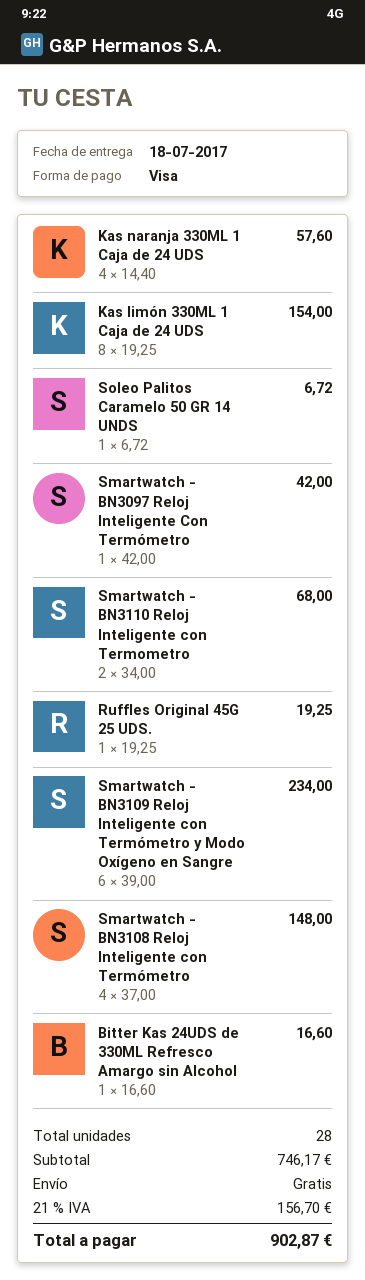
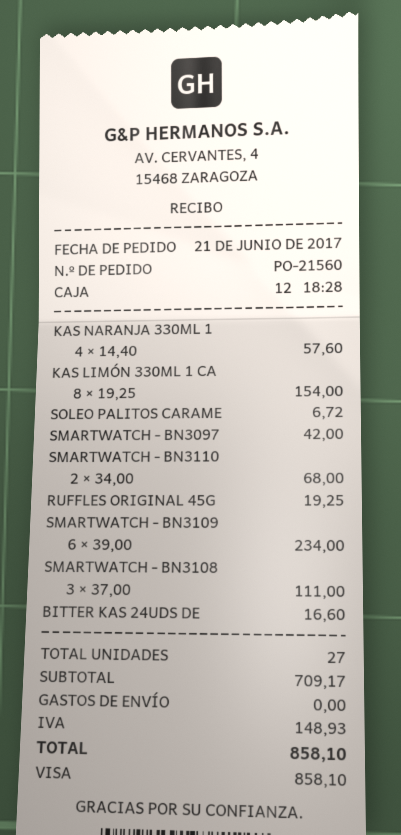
Smartwatch - BN3108 Reloj Inteligente con Termómetro: 4 x 37.00 = 148.00 -> 3 x 37.00 = 111.00
total quantity: 28 -> 27
subtotal: 746.17 -> 709.17
tax: 156.70 -> 148.93
total: 902.87 -> 858.10

